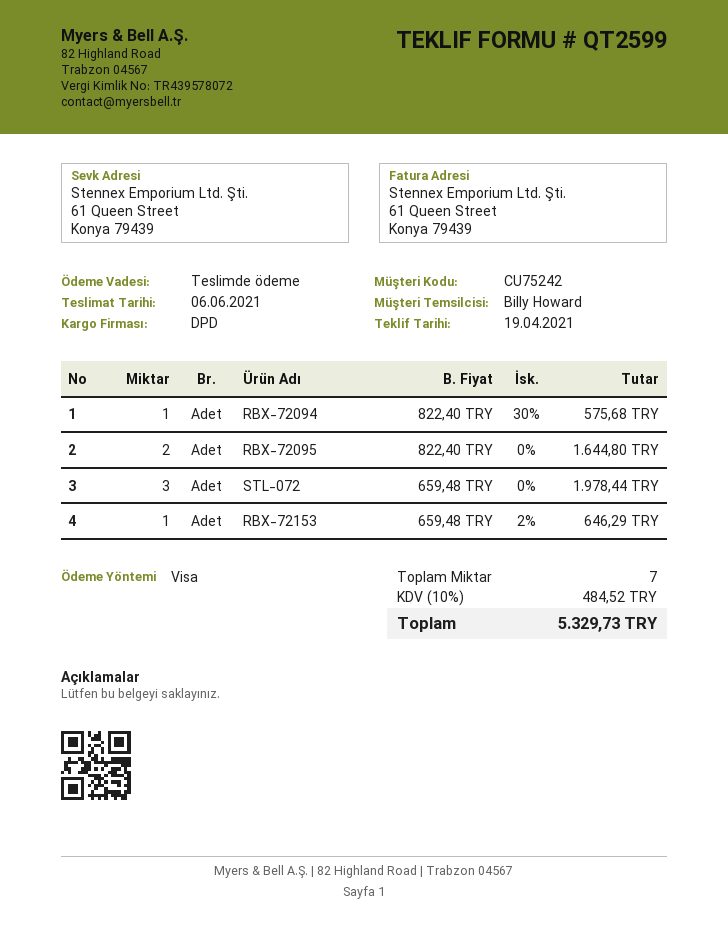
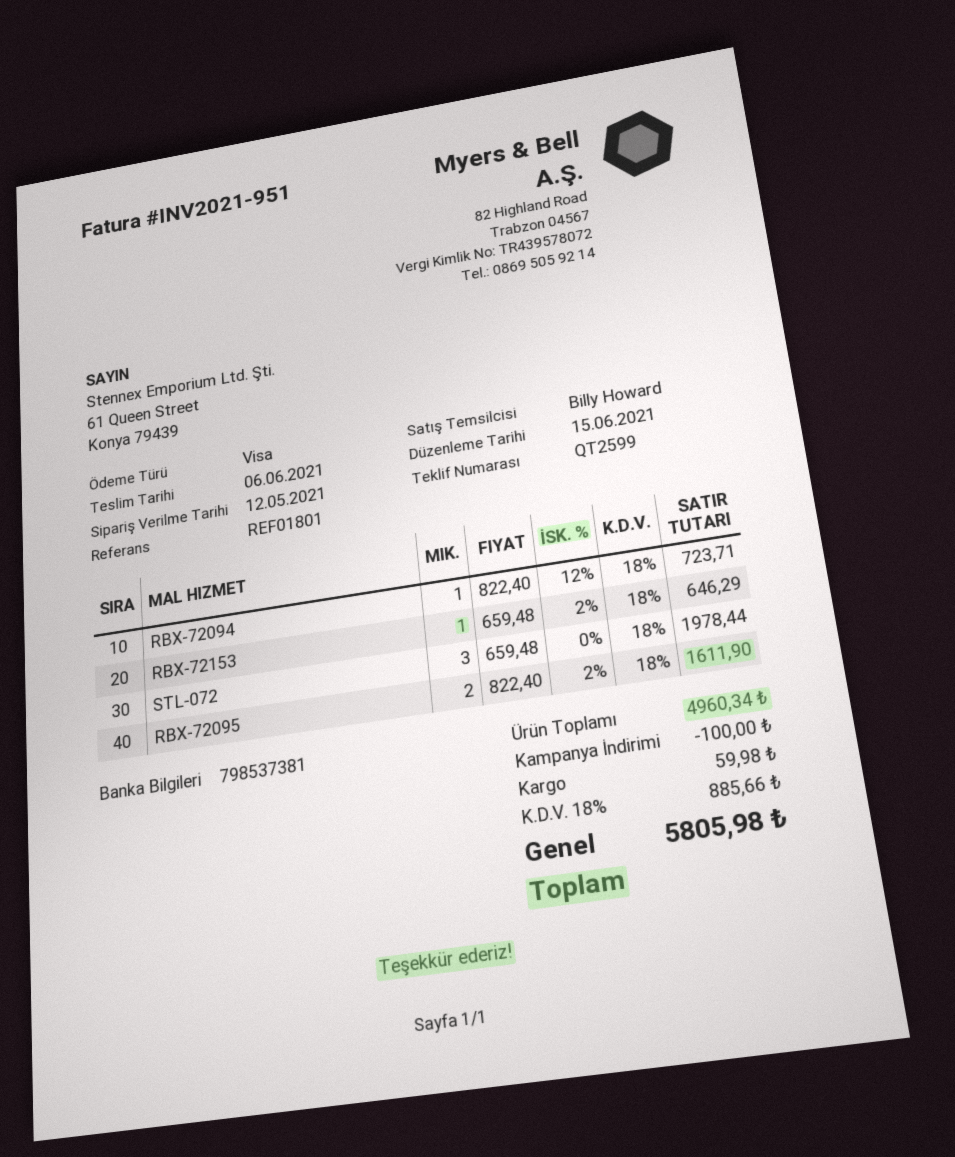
RBX-72094: 1 x 822.40 - 30% = 575.68 -> 1 x 822.40 - 12% = 723.71
RBX-72095: 2 x 822.40 = 1644.80 -> 2 x 822.40 - 2% = 1611.90
discount: none -> 100.00
shipping: none -> 59.98
tax: 10% = 484.52 -> 18% = 885.66
total: 5329.73 -> 5805.98

